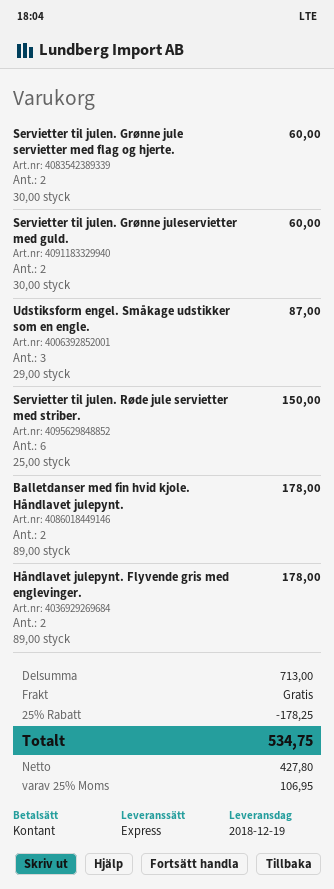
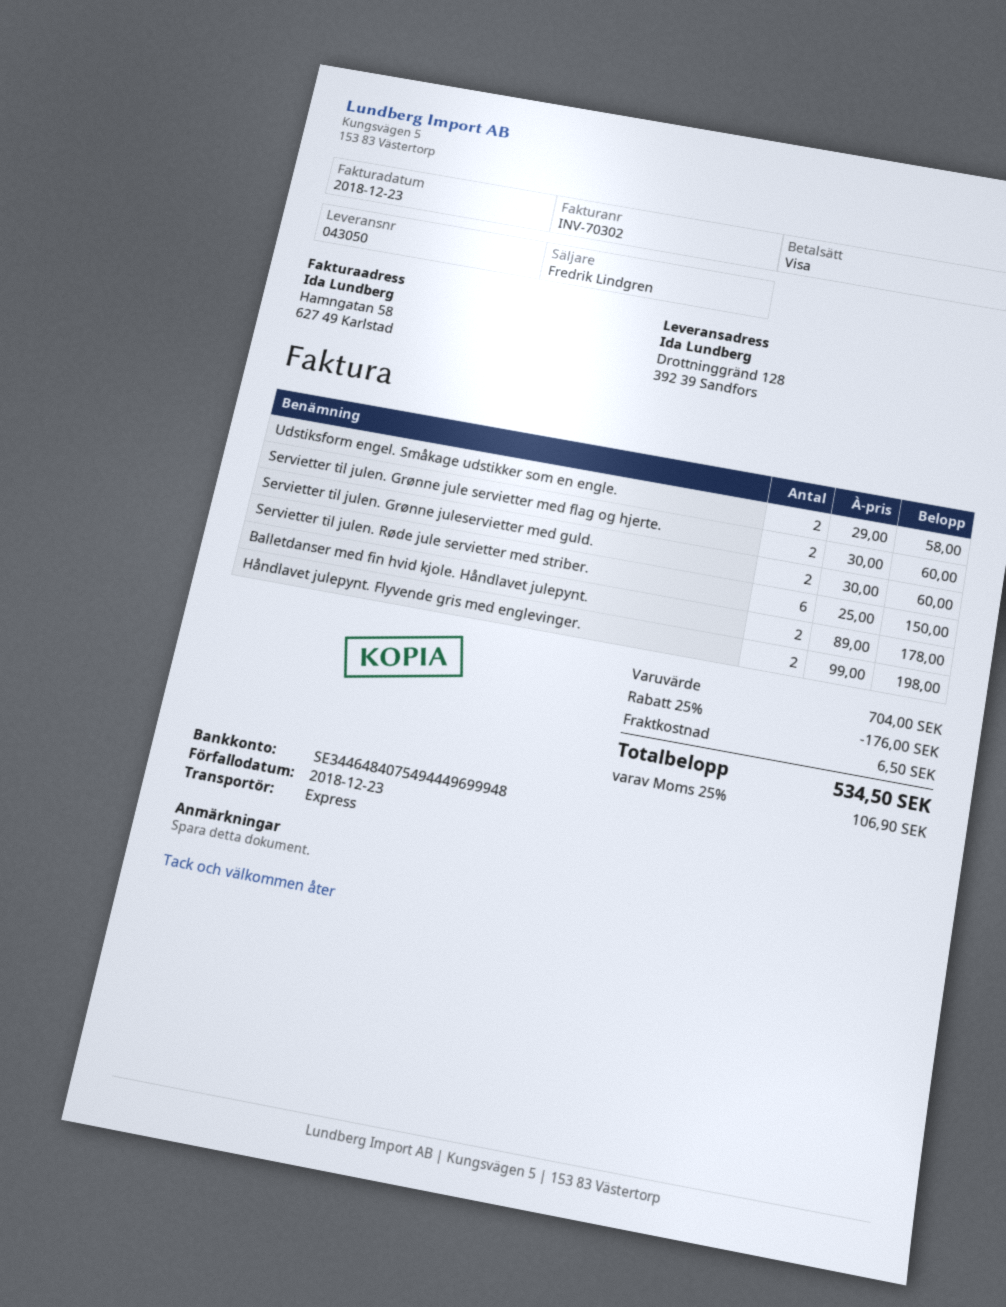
payment method: cash -> Visa
Udstiksform engel. Småkage udstikker som en engle.: 3 x 29.00 = 87.00 -> 2 x 29.00 = 58.00
Håndlavet julepynt. Flyvende gris med englevinger.: 2 x 89.00 = 178.00 -> 2 x 99.00 = 198.00
subtotal: 713.00 -> 704.00
discount: 25% = 178.25 -> 25% = 176.00
shipping: 0.00 -> 6.50
tax: 25% = 106.95 -> 25% = 106.90
total: 534.75 -> 534.50

